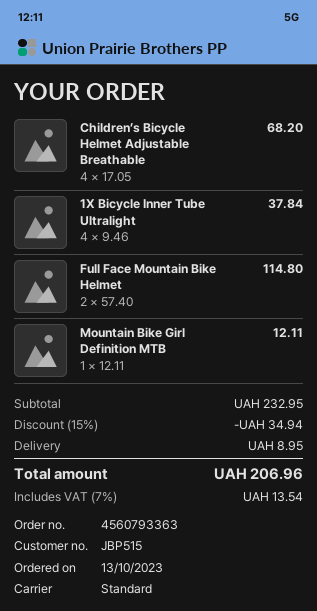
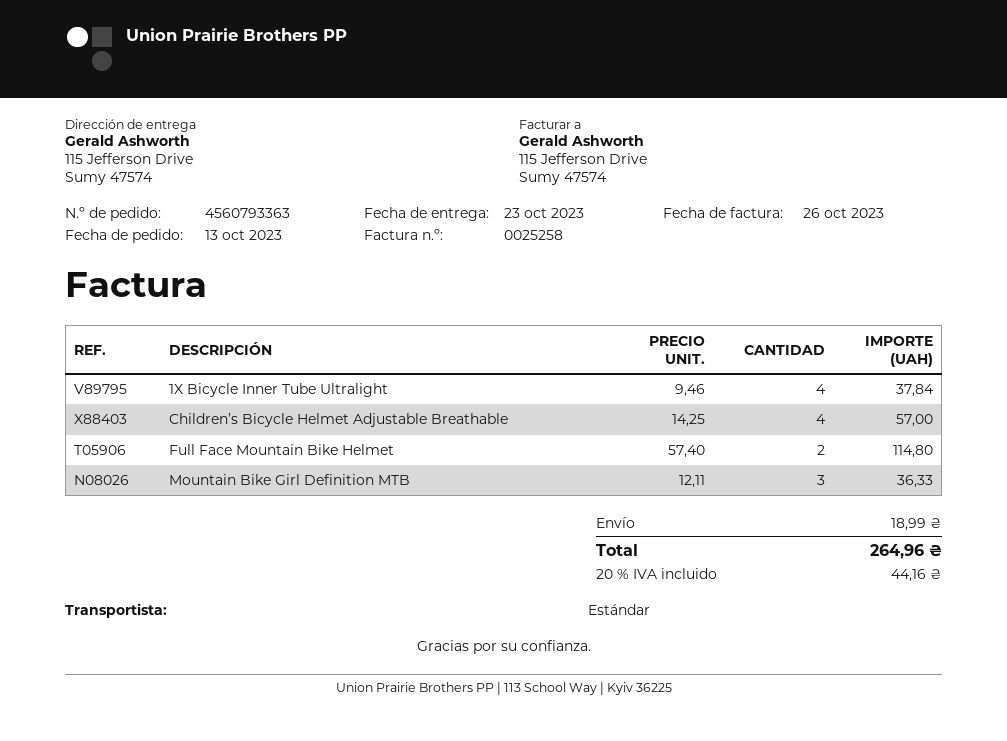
Children’s Bicycle Helmet Adjustable Breathable: 4 x 17.05 = 68.20 -> 4 x 14.25 = 57.00
Mountain Bike Girl Definition MTB: 1 x 12.11 = 12.11 -> 3 x 12.11 = 36.33
discount: 15% = 34.94 -> none
shipping: 8.95 -> 18.99
tax: 7% = 13.54 -> 20% = 44.16
total: 206.96 -> 264.96

